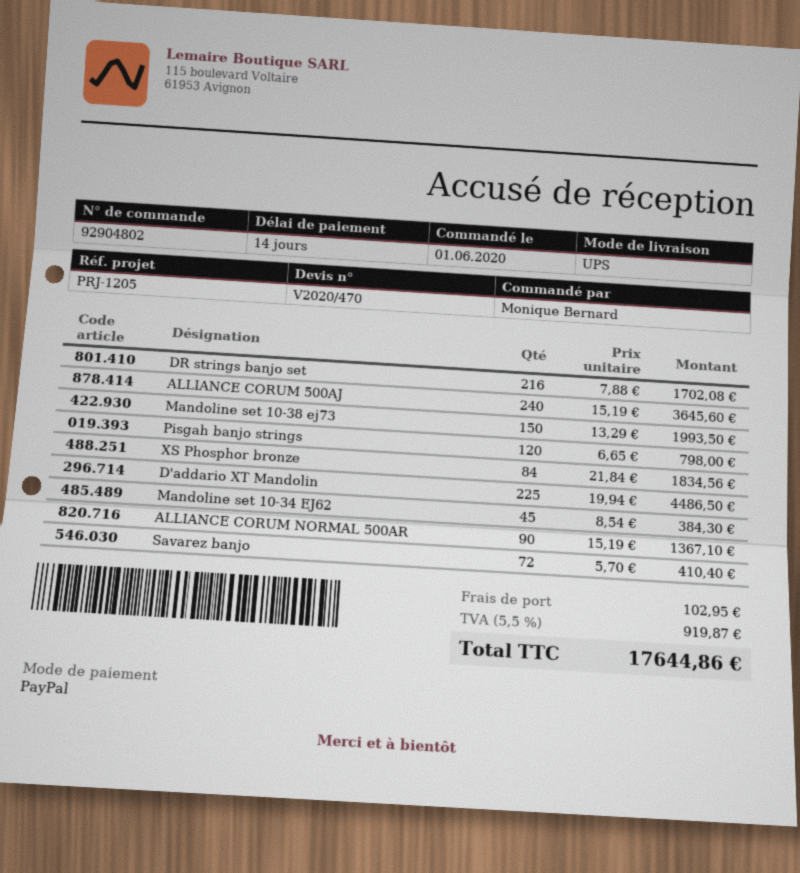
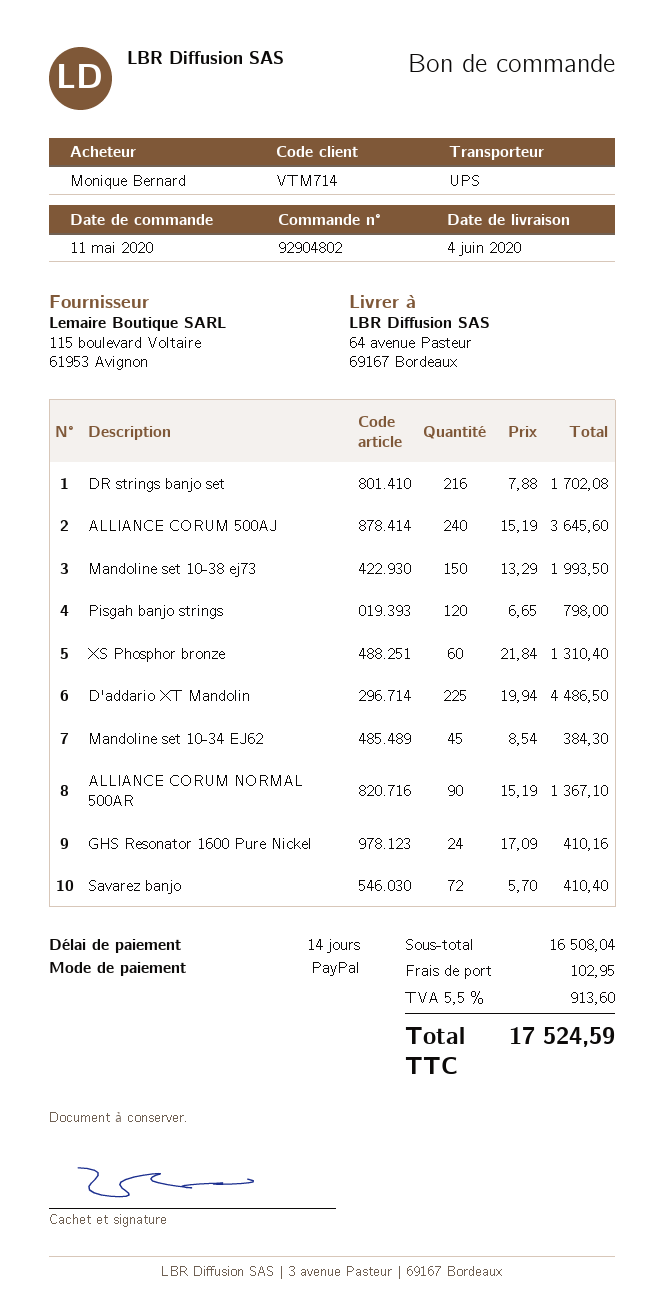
order date: 2020-06-01 -> 2020-05-11
XS Phosphor bronze: 84 x 21.84 = 1834.56 -> 60 x 21.84 = 1310.40
GHS Resonator 1600 Pure Nickel: none -> 24 x 17.09 = 410.16
tax: 5.5% = 919.87 -> 5.5% = 913.60
total: 17644.86 -> 17524.59

